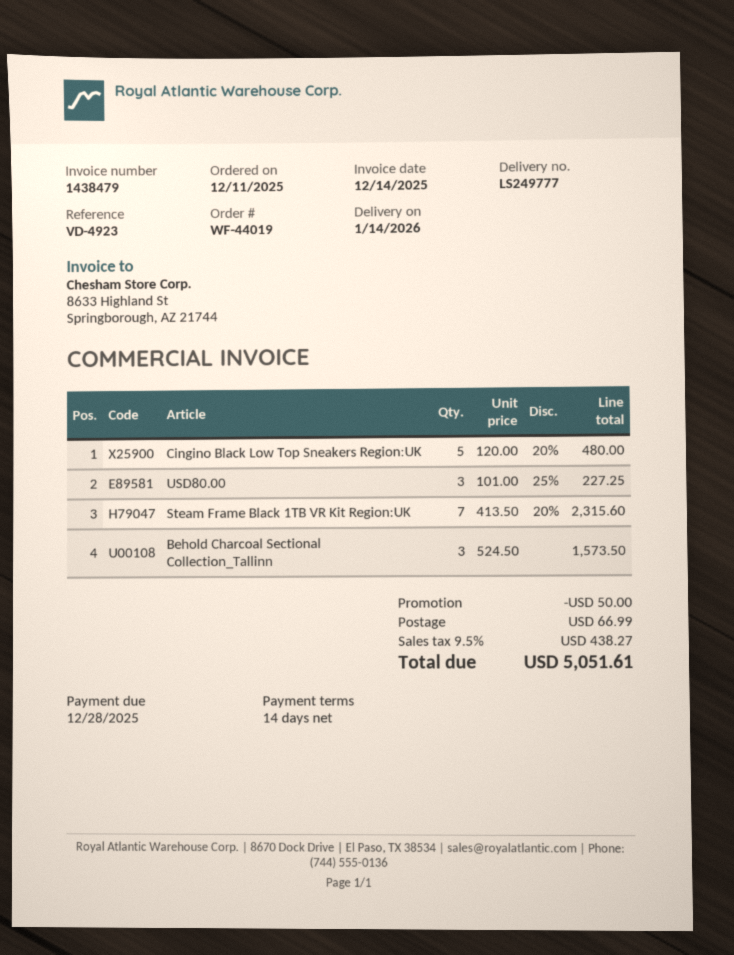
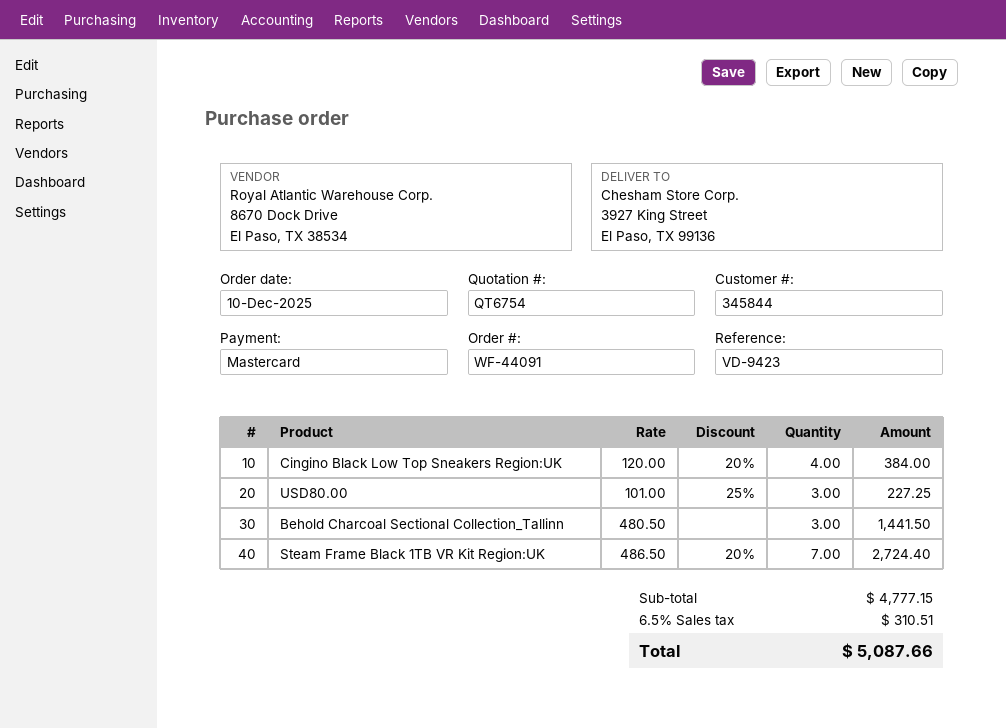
order number: WF-44019 -> WF-44091
order date: 2025-12-11 -> 2025-12-10
reference: VD-4923 -> VD-9423
Cingino Black Low Top Sneakers Region:UK: 5 x 120.00 - 20% = 480.00 -> 4 x 120.00 - 20% = 384.00
Steam Frame Black 1TB VR Kit Region:UK: 7 x 413.50 - 20% = 2315.60 -> 7 x 486.50 - 20% = 2724.40
Behold Charcoal Sectional Collection_Tallinn: 3 x 524.50 = 1573.50 -> 3 x 480.50 = 1441.50
discount: 50.00 -> none
shipping: 66.99 -> none
tax: 9.5% = 438.27 -> 6.5% = 310.51
total: 5051.61 -> 5087.66

